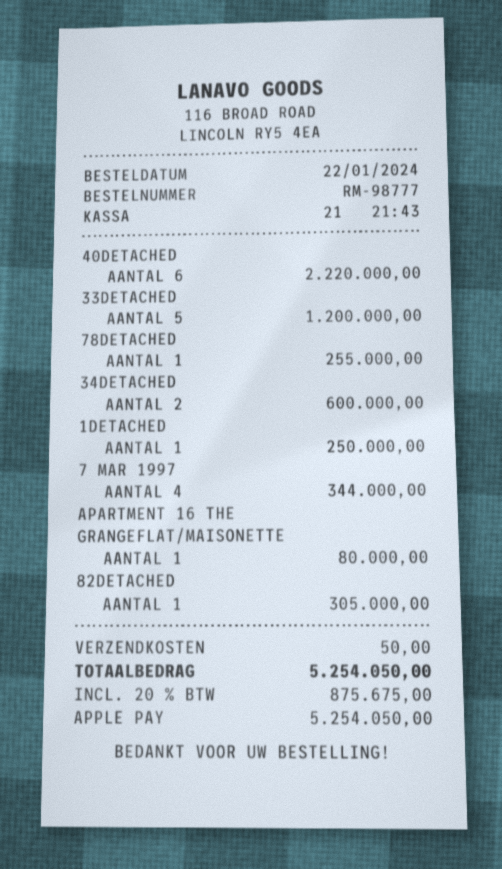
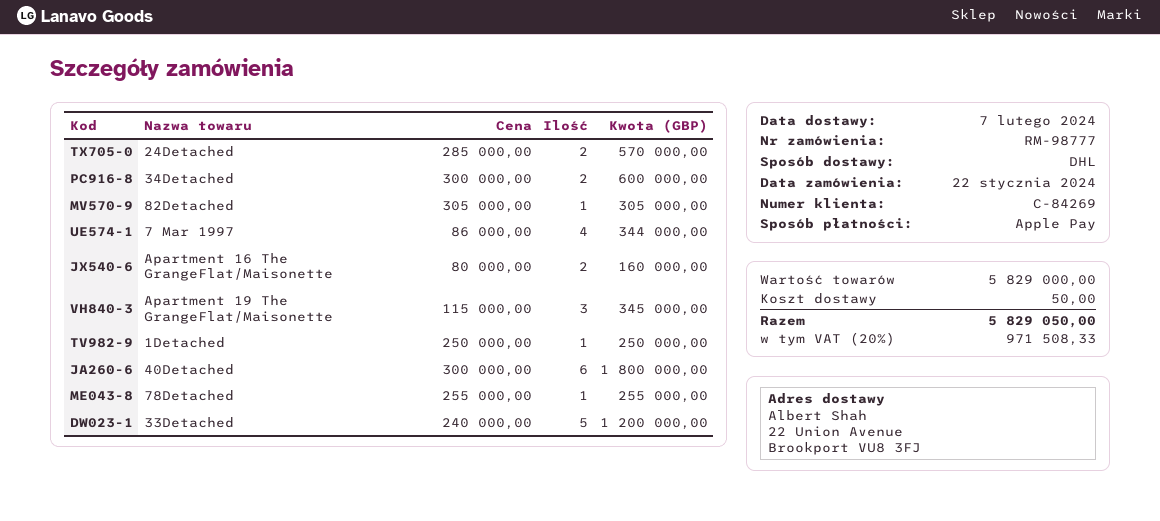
40DETACHED: 6 for 2220000.00 -> 6 for 1800000.00
APARTMENT 16 THE GRANGEFLAT/MAISONETTE: 1 for 80000.00 -> 2 for 160000.00
24Detached: none -> 2 for 570000.00
Apartment 19 The GrangeFlat/Maisonette: none -> 3 for 345000.00
tax: 20% = 875675.00 -> 20% = 971508.33
total: 5254050.00 -> 5829050.00

